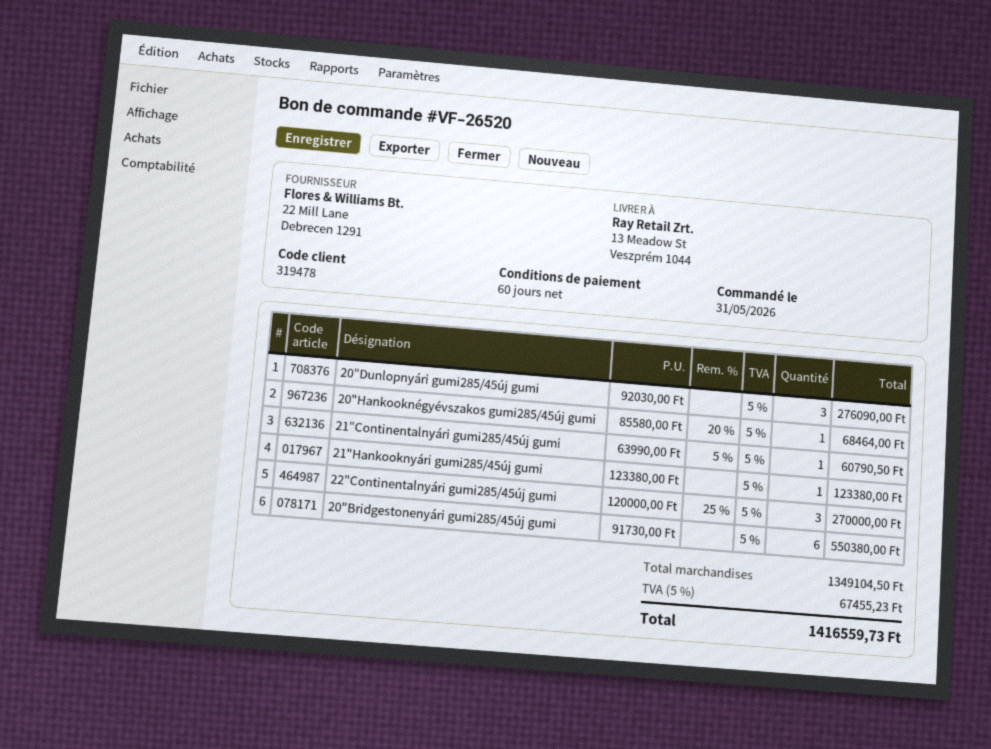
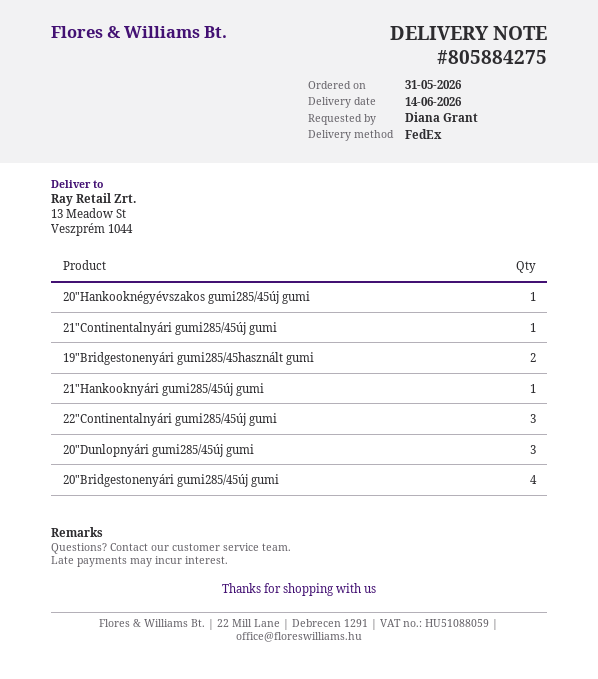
20"Bridgestonenyári gumi285/45új gumi: 6 -> 4
19"Bridgestonenyári gumi285/45használt gumi: none -> 2

